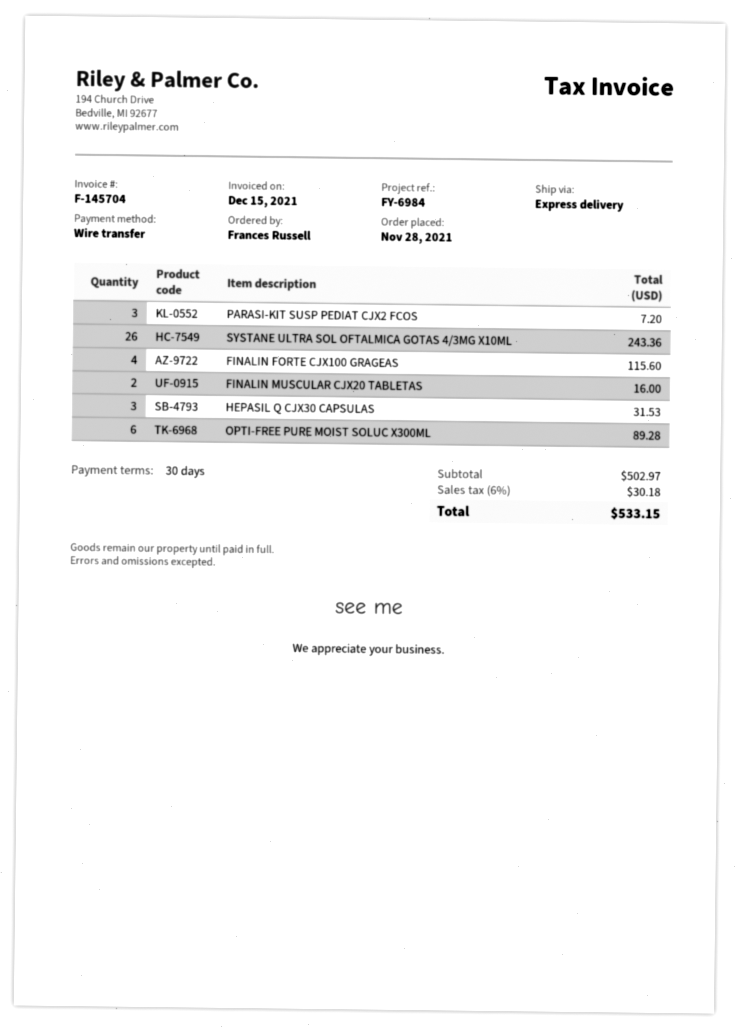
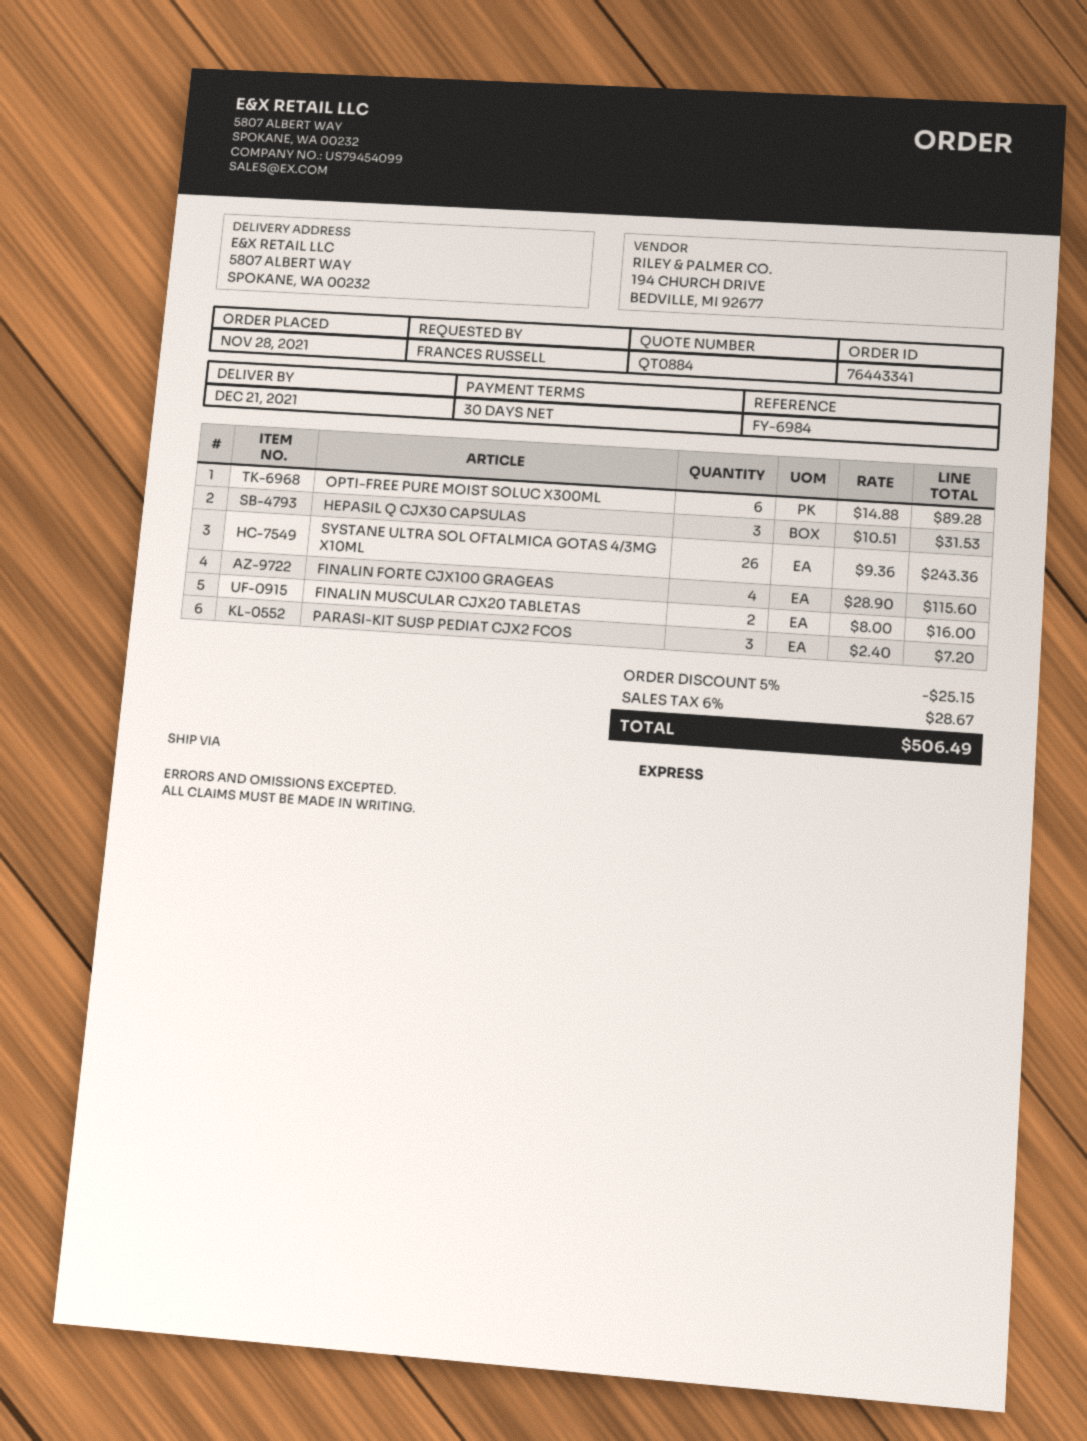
discount: none -> 5% = 25.15
tax: 6% = 30.18 -> 6% = 28.67
total: 533.15 -> 506.49

